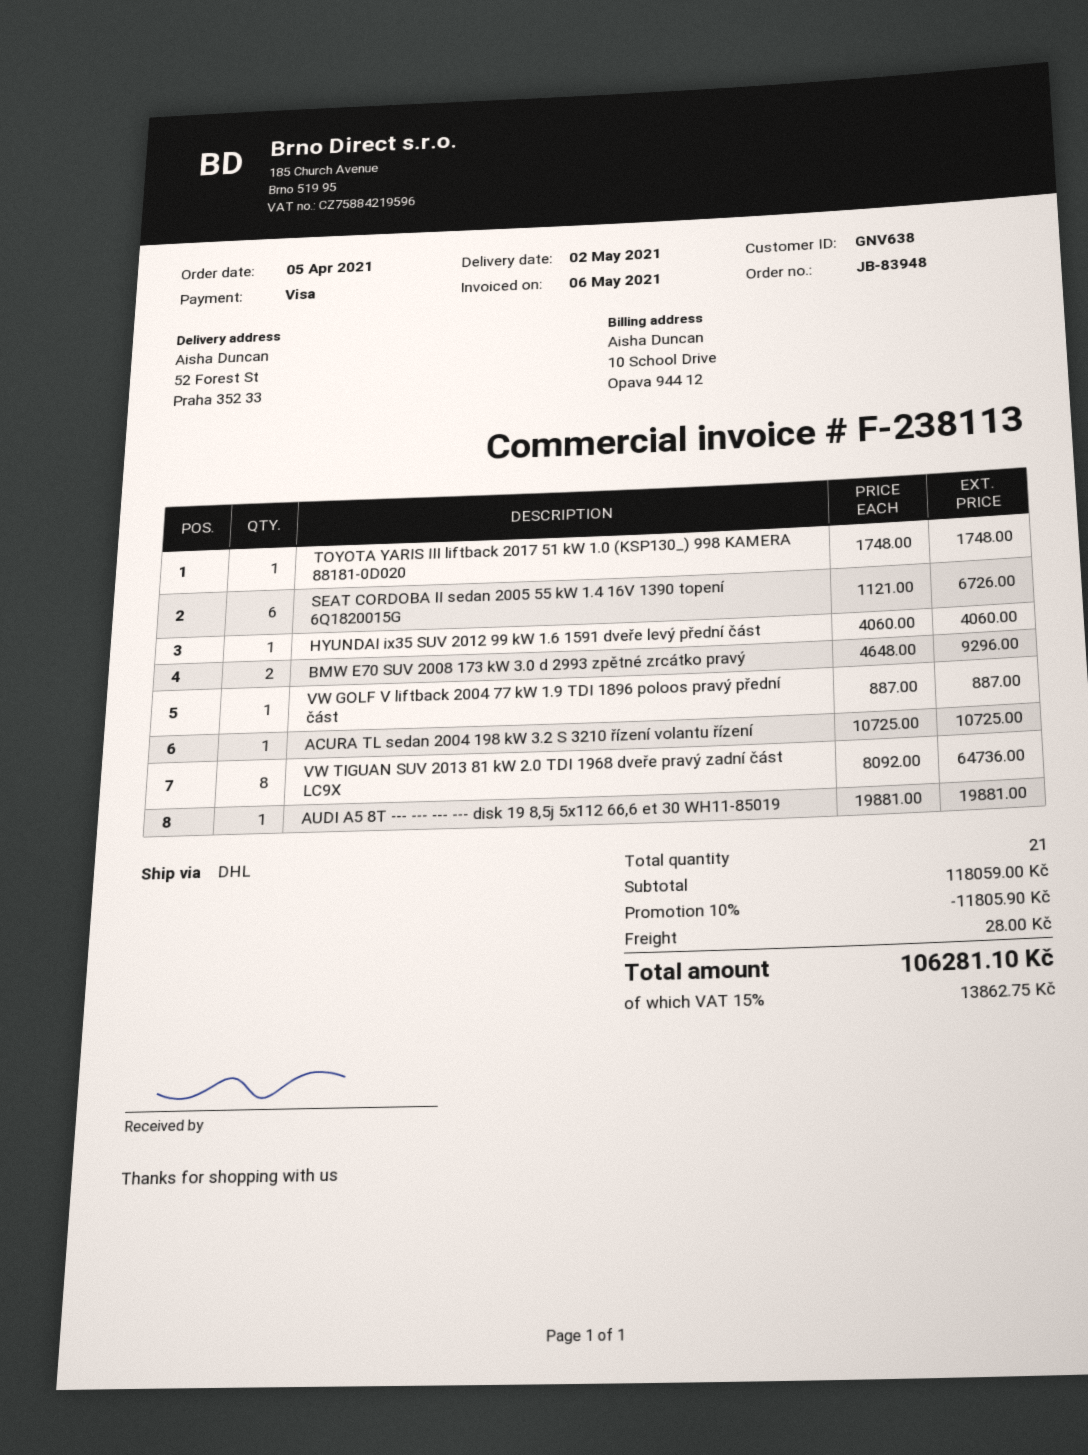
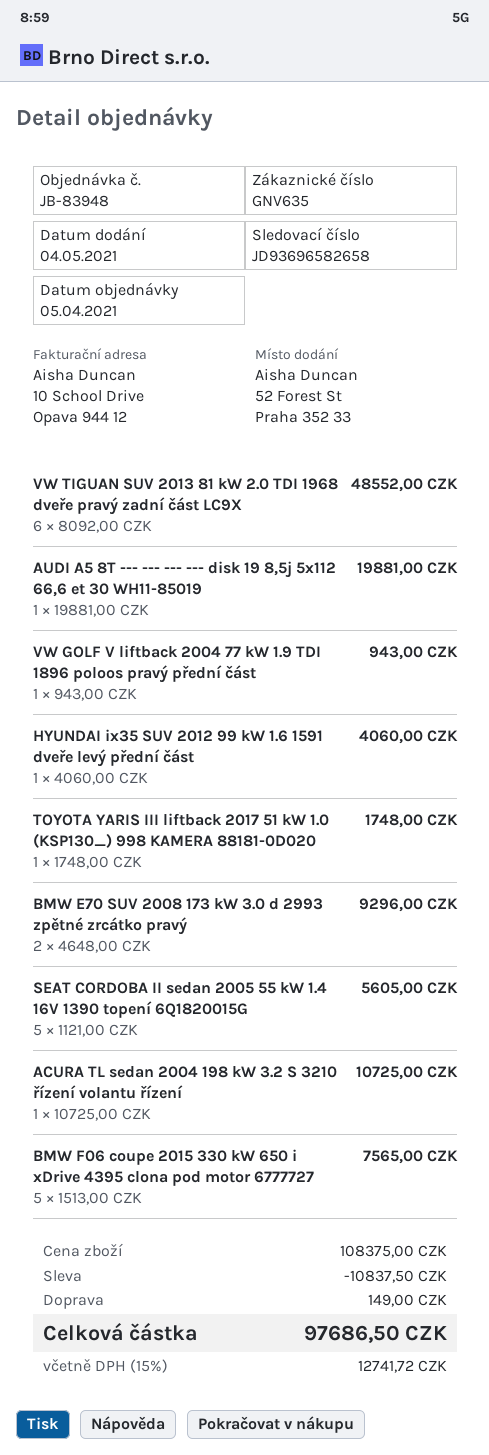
delivery date: 2021-05-02 -> 2021-05-04
customer number: GNV638 -> GNV635
SEAT CORDOBA II sedan 2005 55 kW 1.4 16V 1390 topení 6Q1820015G: 6 x 1121.00 = 6726.00 -> 5 x 1121.00 = 5605.00
VW GOLF V liftback 2004 77 kW 1.9 TDI 1896 poloos pravý přední část: 1 x 887.00 = 887.00 -> 1 x 943.00 = 943.00
VW TIGUAN SUV 2013 81 kW 2.0 TDI 1968 dveře pravý zadní část LC9X: 8 x 8092.00 = 64736.00 -> 6 x 8092.00 = 48552.00
BMW F06 coupe 2015 330 kW 650 i xDrive 4395 clona pod motor 6777727: none -> 5 x 1513.00 = 7565.00
subtotal: 118059.00 -> 108375.00
discount: 11805.90 -> 10837.50
shipping: 28.00 -> 149.00
tax: 15% = 13862.75 -> 15% = 12741.72
total: 106281.10 -> 97686.50

